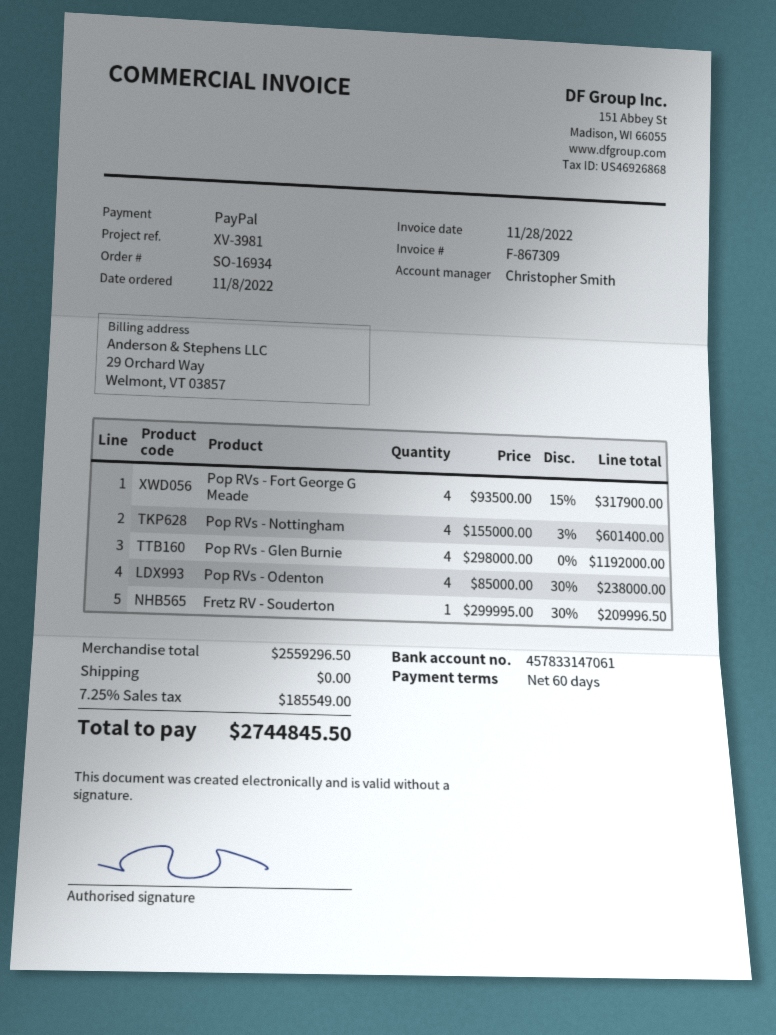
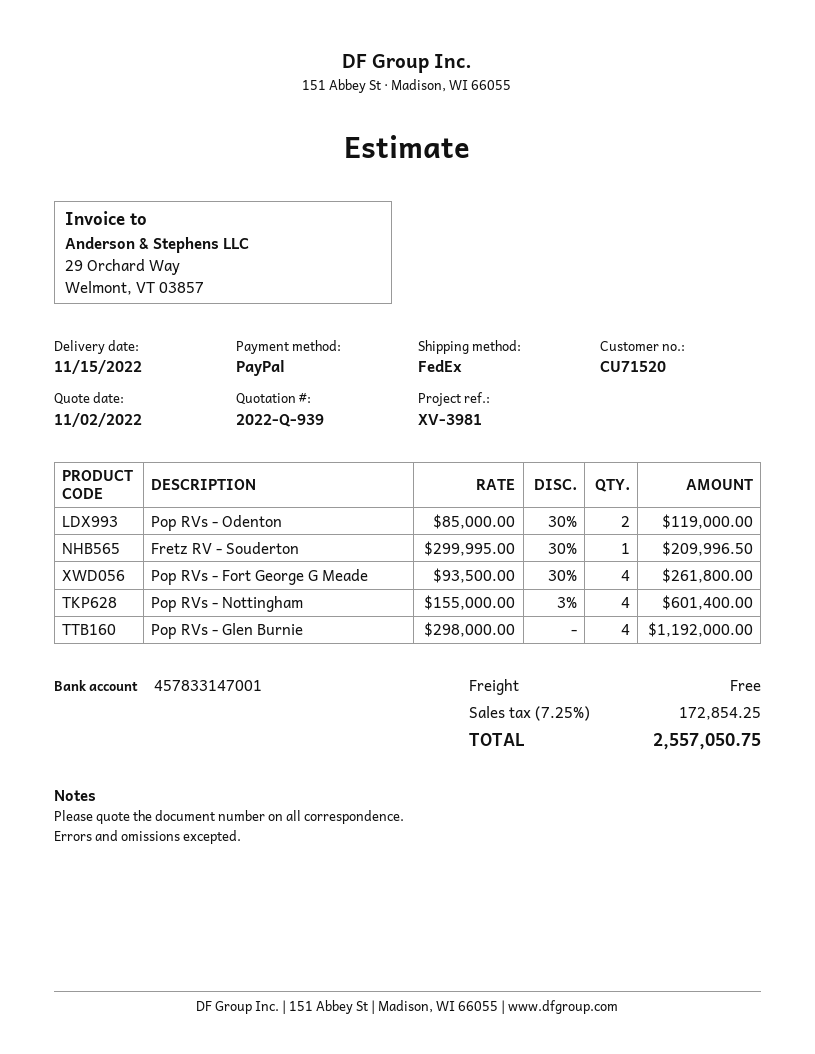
bank account: 457833147061 -> 457833147001
Pop RVs - Fort George G Meade: 4 x 93500.00 - 15% = 317900.00 -> 4 x 93500.00 - 30% = 261800.00
Pop RVs - Odenton: 4 x 85000.00 - 30% = 238000.00 -> 2 x 85000.00 - 30% = 119000.00
tax: 7.25% = 185549.00 -> 7.25% = 172854.25
total: 2744845.50 -> 2557050.75

